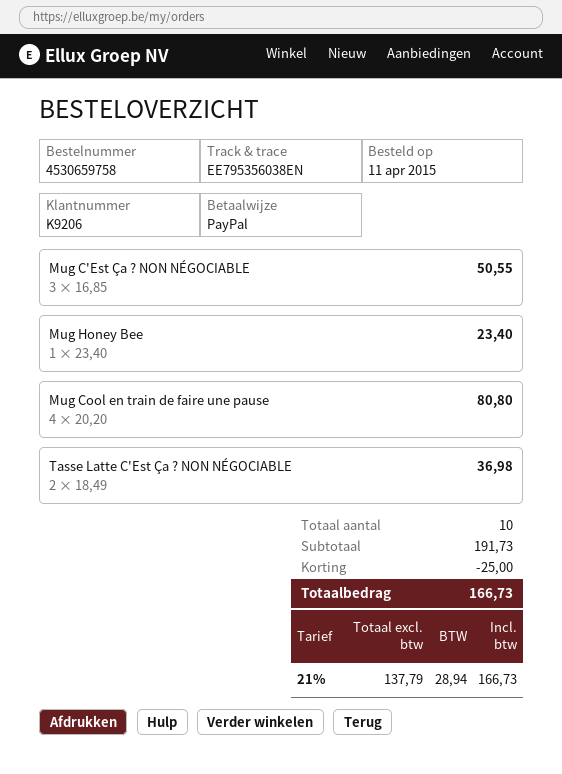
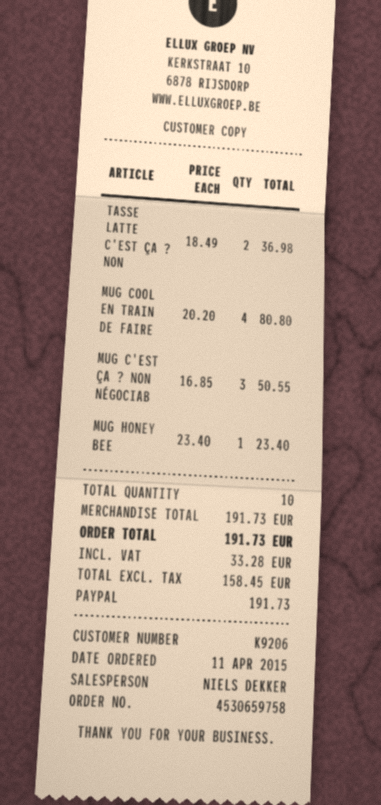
discount: 25.00 -> none
net: 137.79 -> 158.45
tax: 28.94 -> 33.28
total: 166.73 -> 191.73

